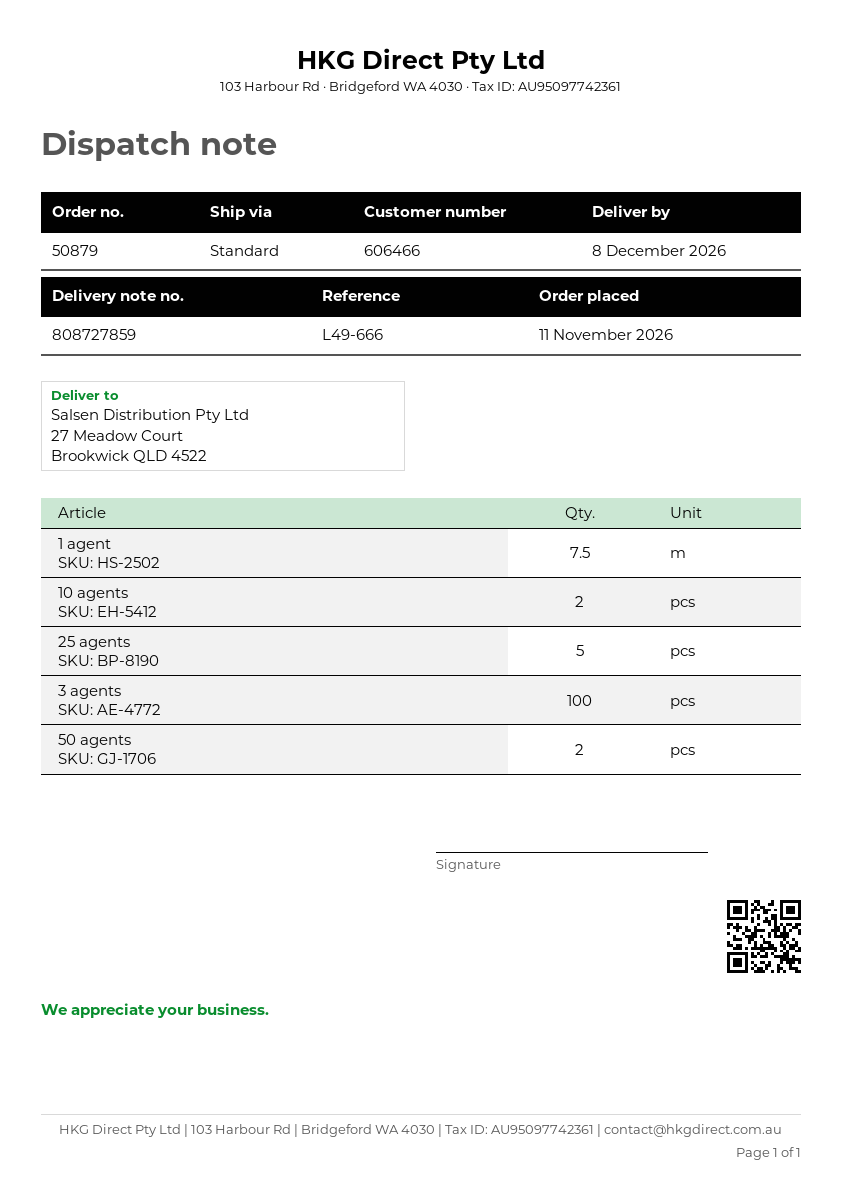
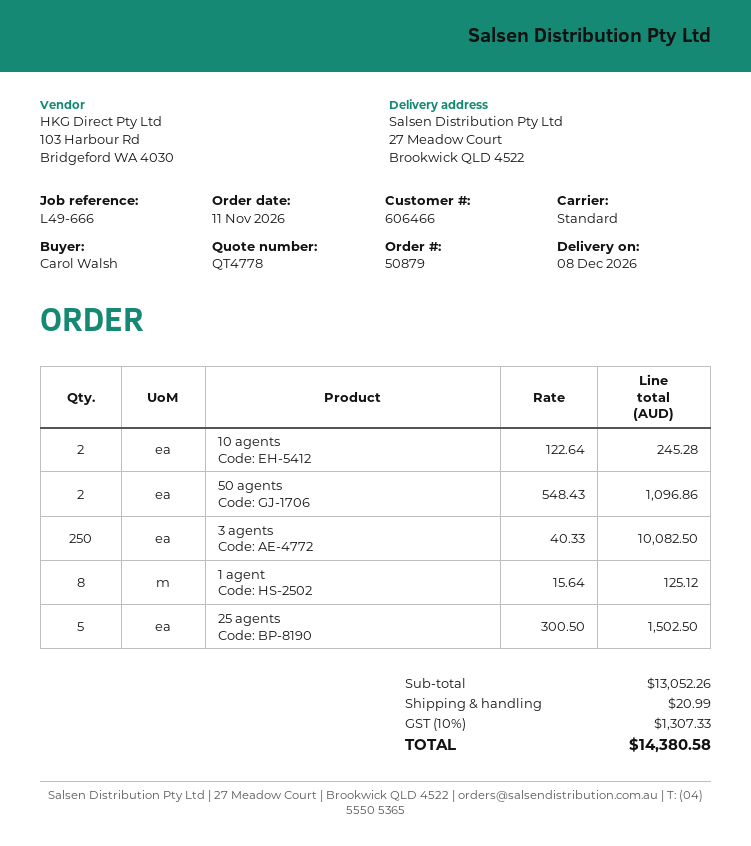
1 agent: 7.5 -> 8
3 agents: 100 -> 250

